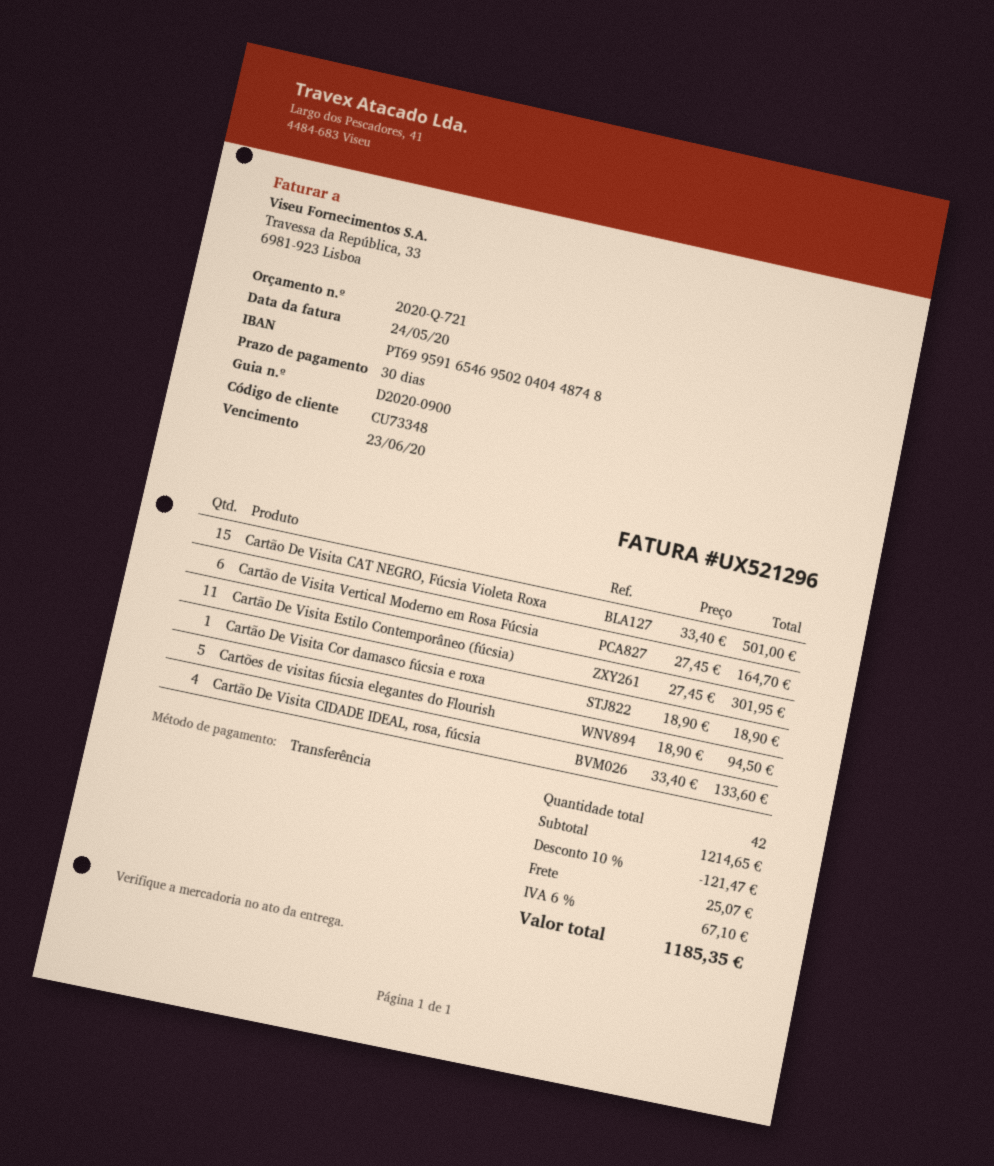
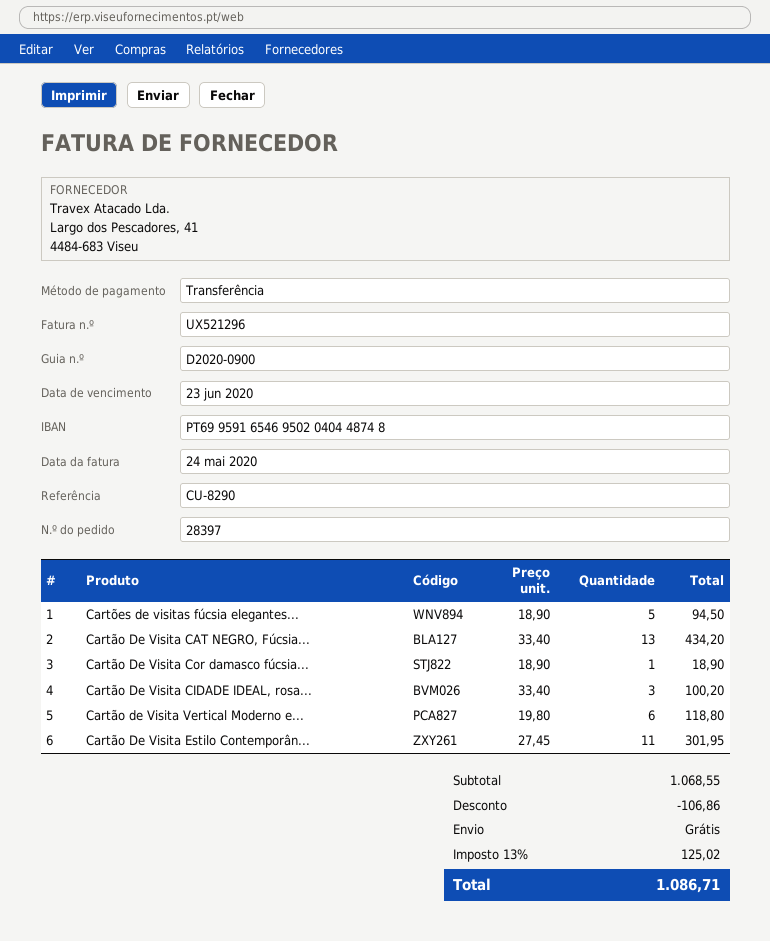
Cartão De Visita CAT NEGRO, Fúcsia Violeta Roxa: 15 x 33.40 = 501.00 -> 13 x 33.40 = 434.20
Cartão de Visita Vertical Moderno em Rosa Fúcsia: 6 x 27.45 = 164.70 -> 6 x 19.80 = 118.80
Cartão De Visita CIDADE IDEAL, rosa, fúcsia: 4 x 33.40 = 133.60 -> 3 x 33.40 = 100.20
subtotal: 1214.65 -> 1068.55
discount: 121.47 -> 106.86
shipping: 25.07 -> 0.00
tax: 6% = 67.10 -> 13% = 125.02
total: 1185.35 -> 1086.71

